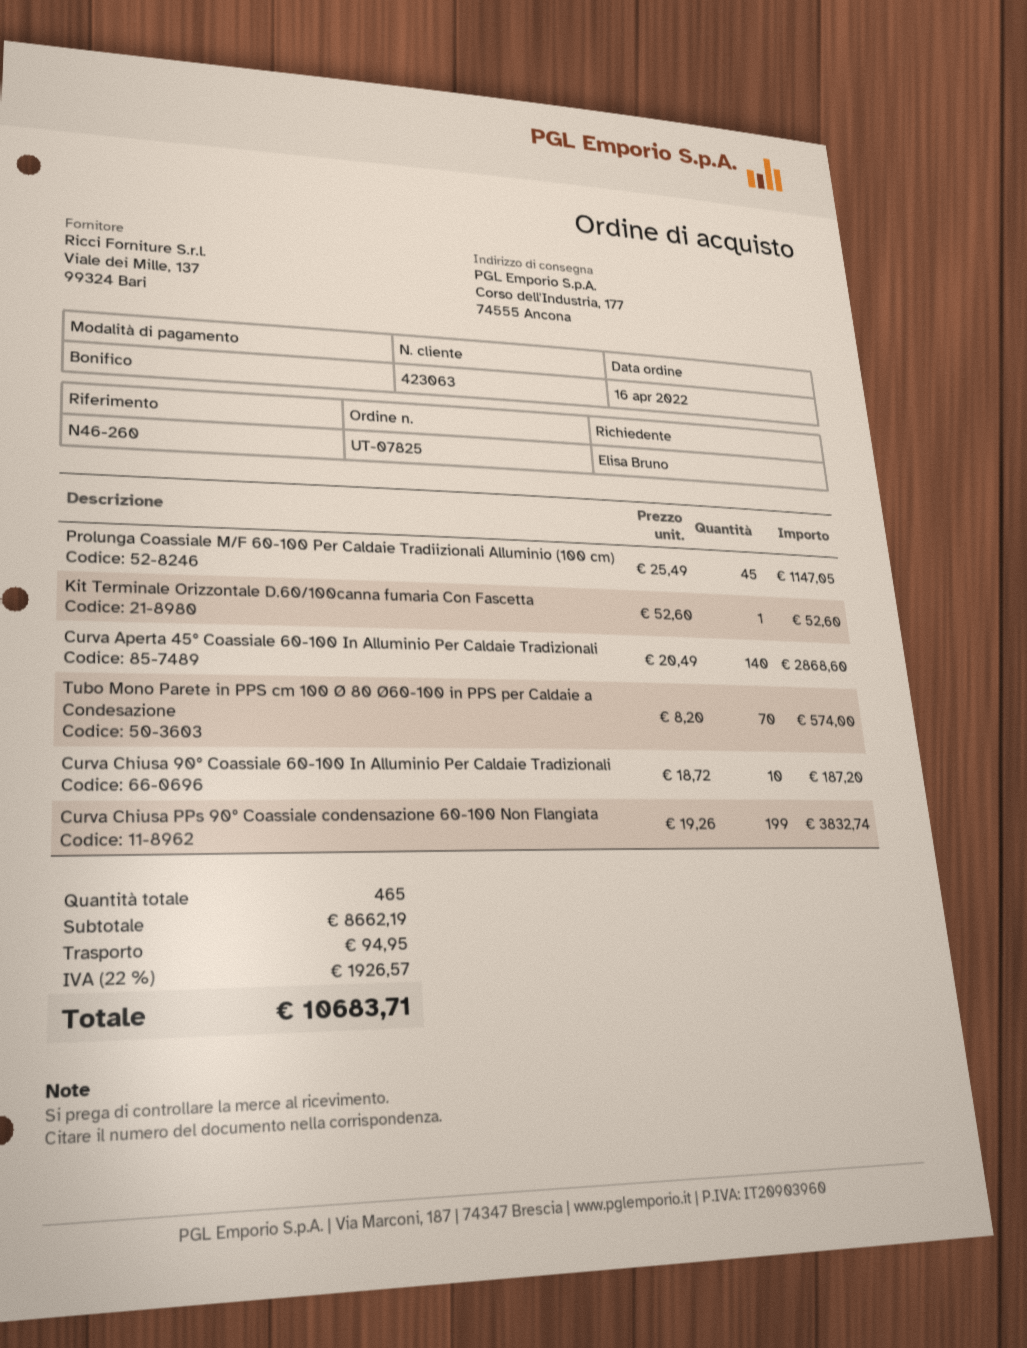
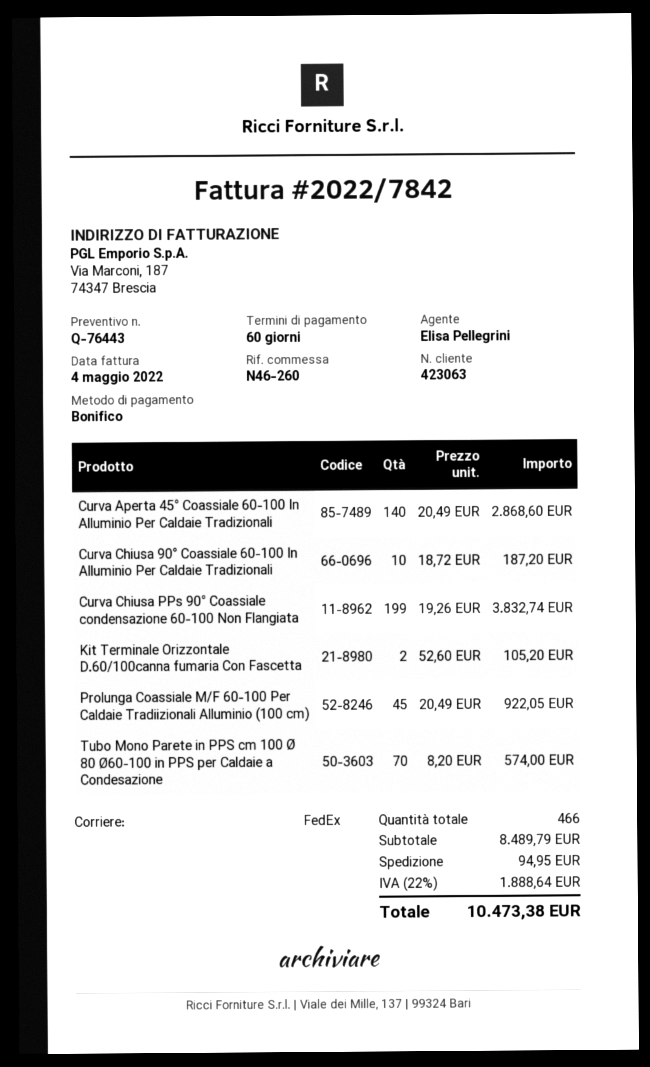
Prolunga Coassiale M/F 60-100 Per Caldaie Tradiizionali Alluminio (100 cm): 45 x 25.49 = 1147.05 -> 45 x 20.49 = 922.05
Kit Terminale Orizzontale D.60/100canna fumaria Con Fascetta: 1 x 52.60 = 52.60 -> 2 x 52.60 = 105.20
total quantity: 465 -> 466
subtotal: 8662.19 -> 8489.79
tax: 22% = 1926.57 -> 22% = 1888.64
total: 10683.71 -> 10473.38

